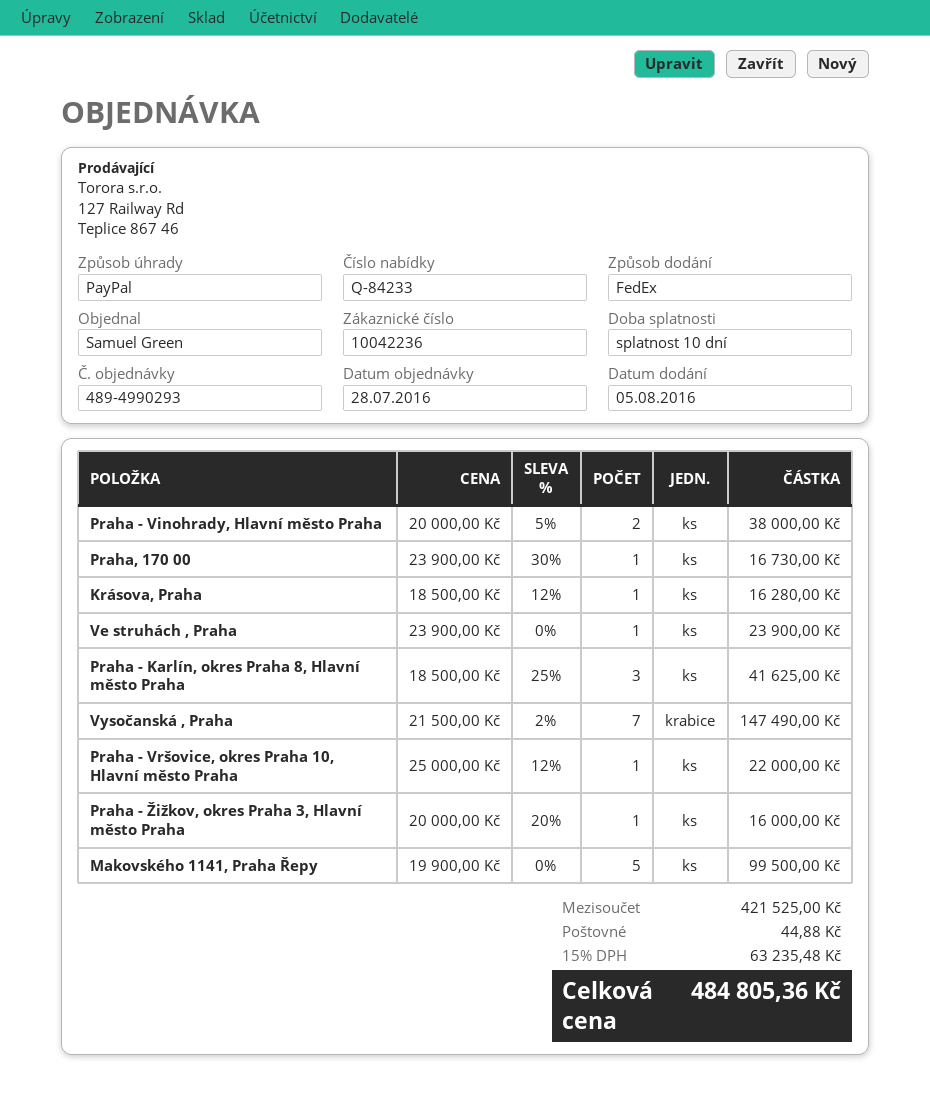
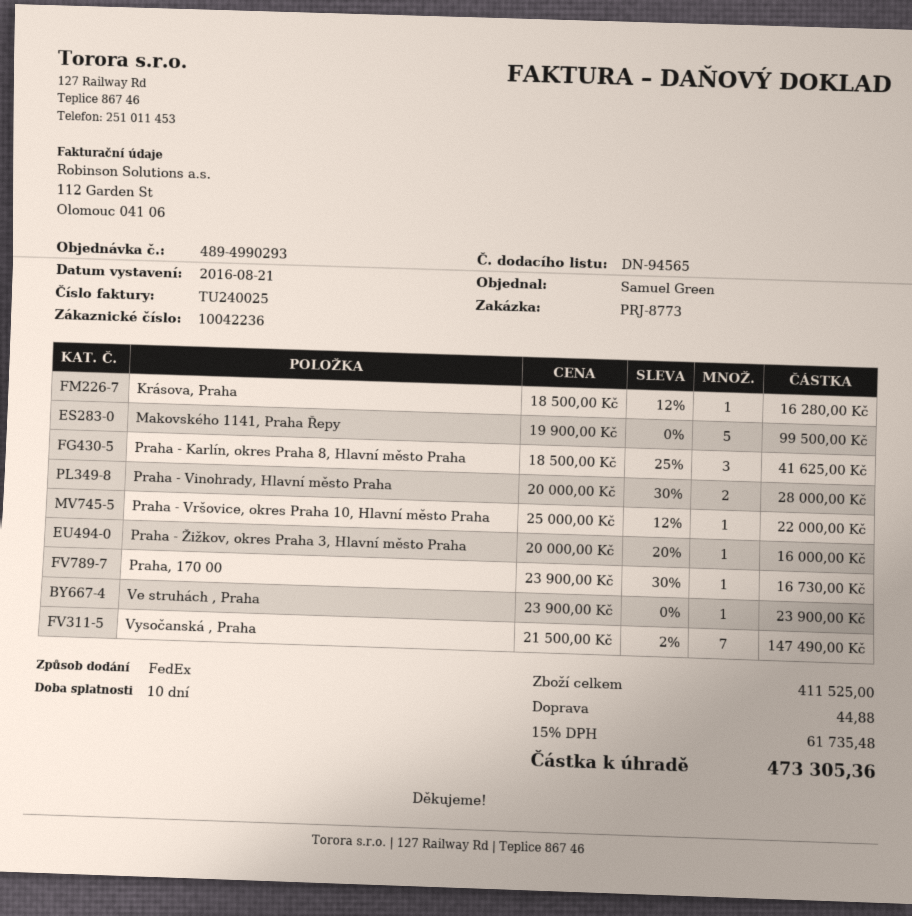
Praha - Vinohrady, Hlavní město Praha: 2 x 20000.00 - 5% = 38000.00 -> 2 x 20000.00 - 30% = 28000.00
subtotal: 421525.00 -> 411525.00
tax: 15% = 63235.48 -> 15% = 61735.48
total: 484805.36 -> 473305.36

